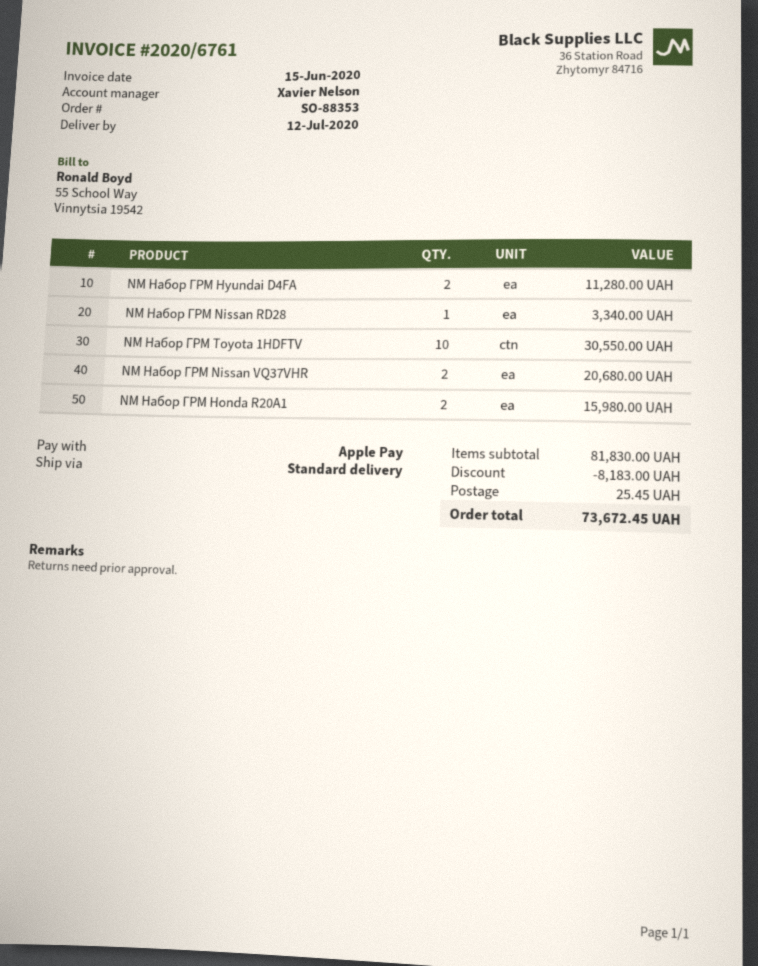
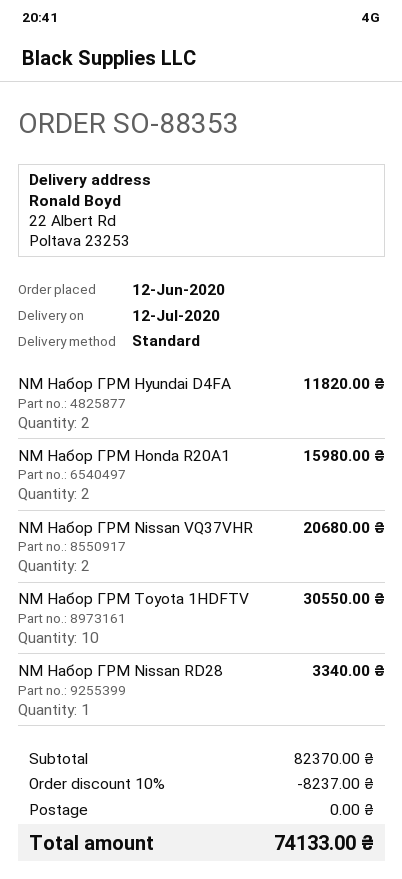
NM Набор ГРМ Hyundai D4FA: 2 for 11280.00 -> 2 for 11820.00
subtotal: 81830.00 -> 82370.00
discount: 8183.00 -> 8237.00
shipping: 25.45 -> 0.00
total: 73672.45 -> 74133.00

